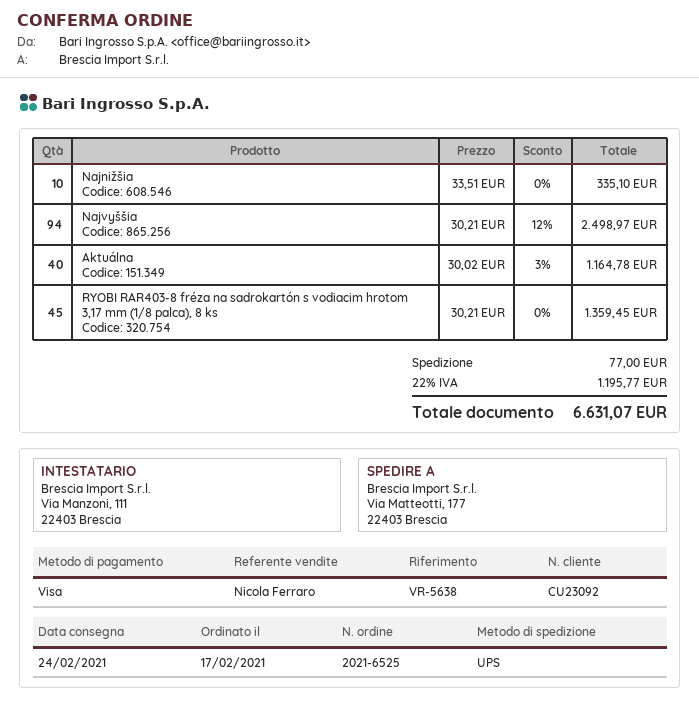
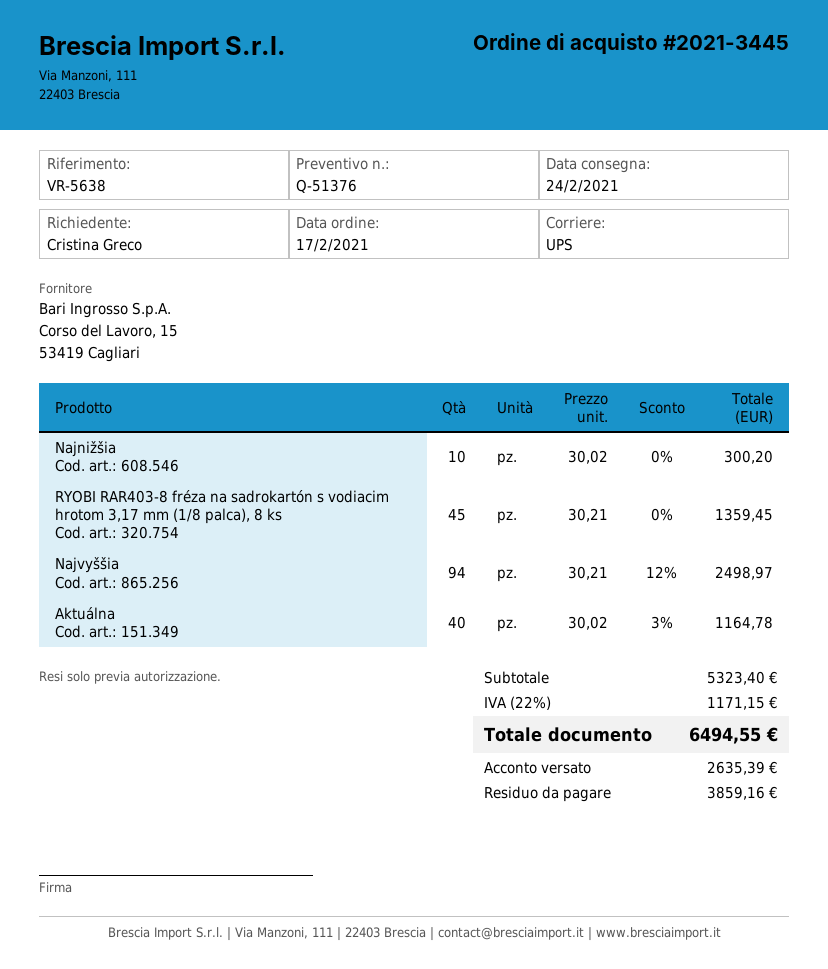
order number: 2021-6525 -> 2021-3445
Najnižšia: 10 x 33.51 = 335.10 -> 10 x 30.02 = 300.20
shipping: 77.00 -> none
tax: 22% = 1195.77 -> 22% = 1171.15
total: 6631.07 -> 6494.55

